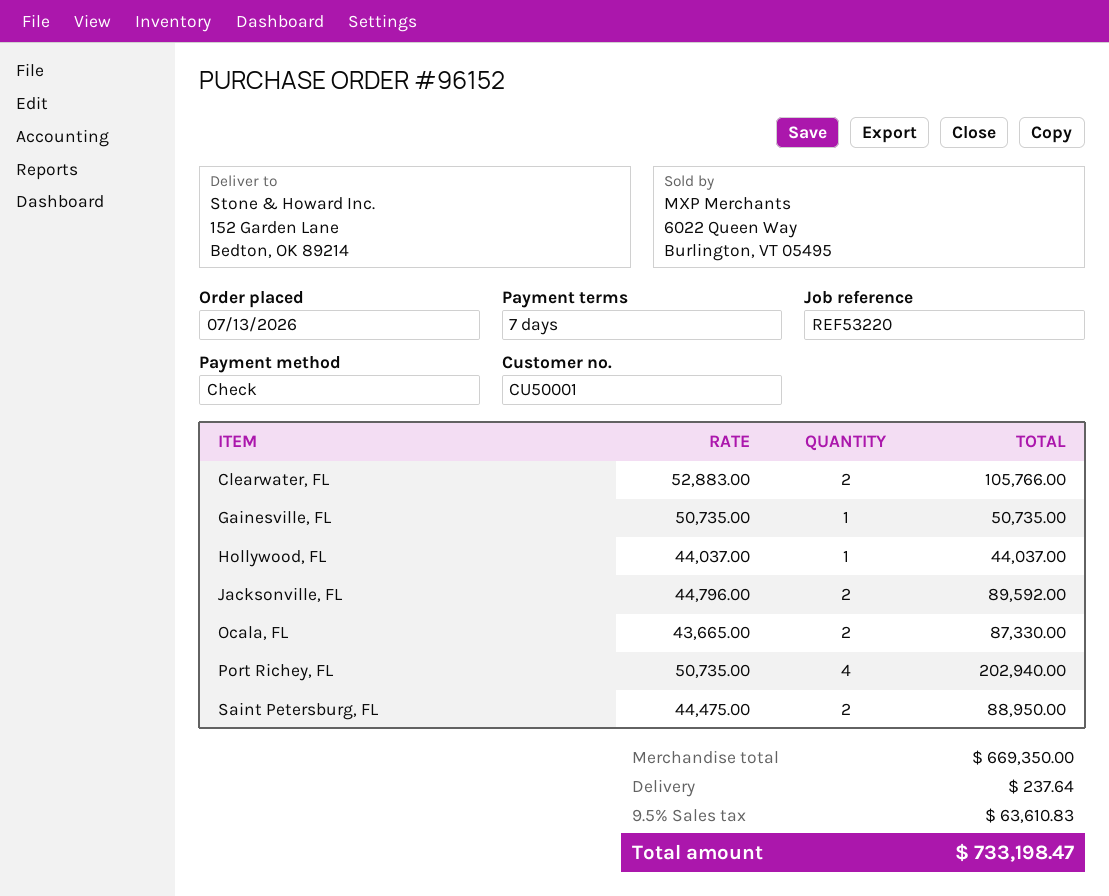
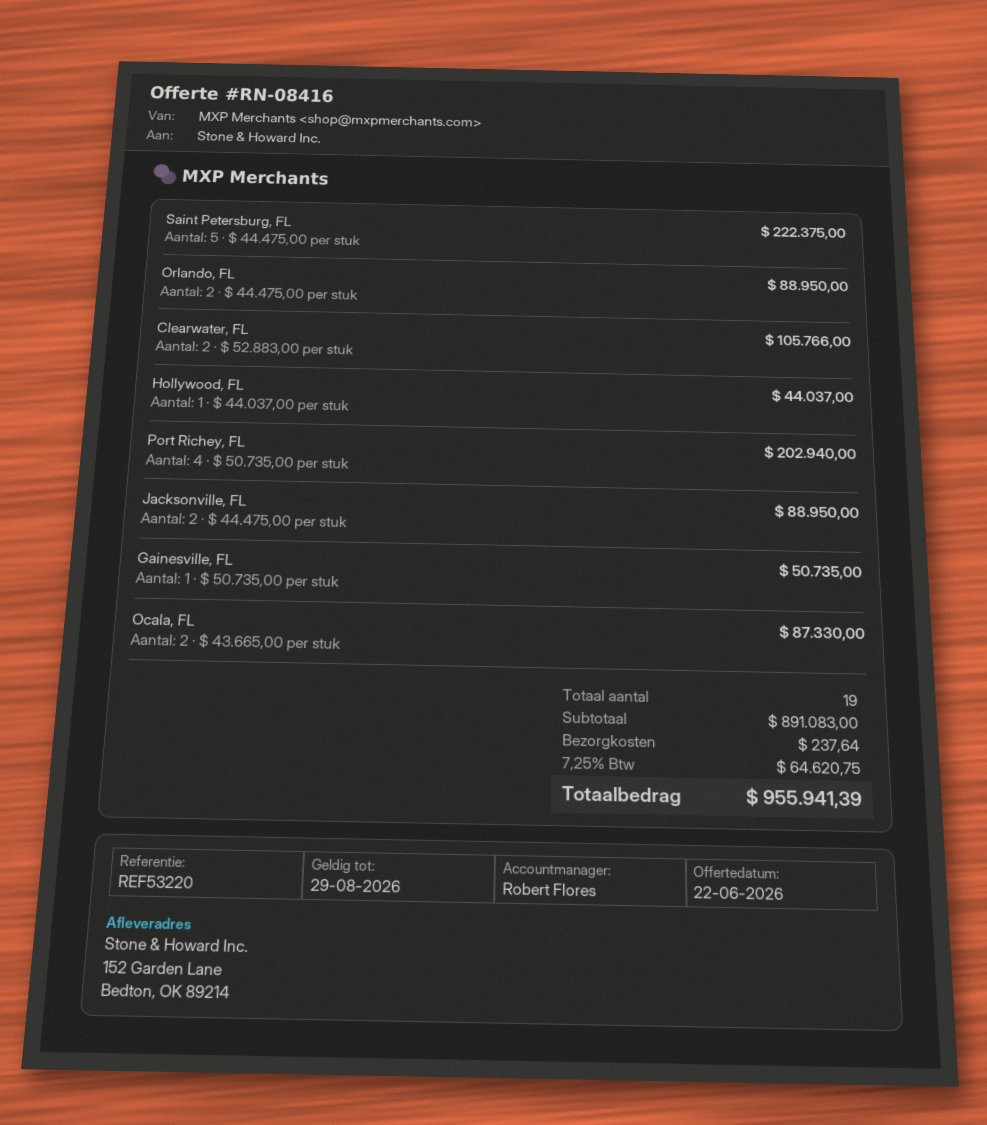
Jacksonville, FL: 2 x 44796.00 = 89592.00 -> 2 x 44475.00 = 88950.00
Saint Petersburg, FL: 2 x 44475.00 = 88950.00 -> 5 x 44475.00 = 222375.00
Orlando, FL: none -> 2 x 44475.00 = 88950.00
subtotal: 669350.00 -> 891083.00
tax: 9.5% = 63610.83 -> 7.25% = 64620.75
total: 733198.47 -> 955941.39

